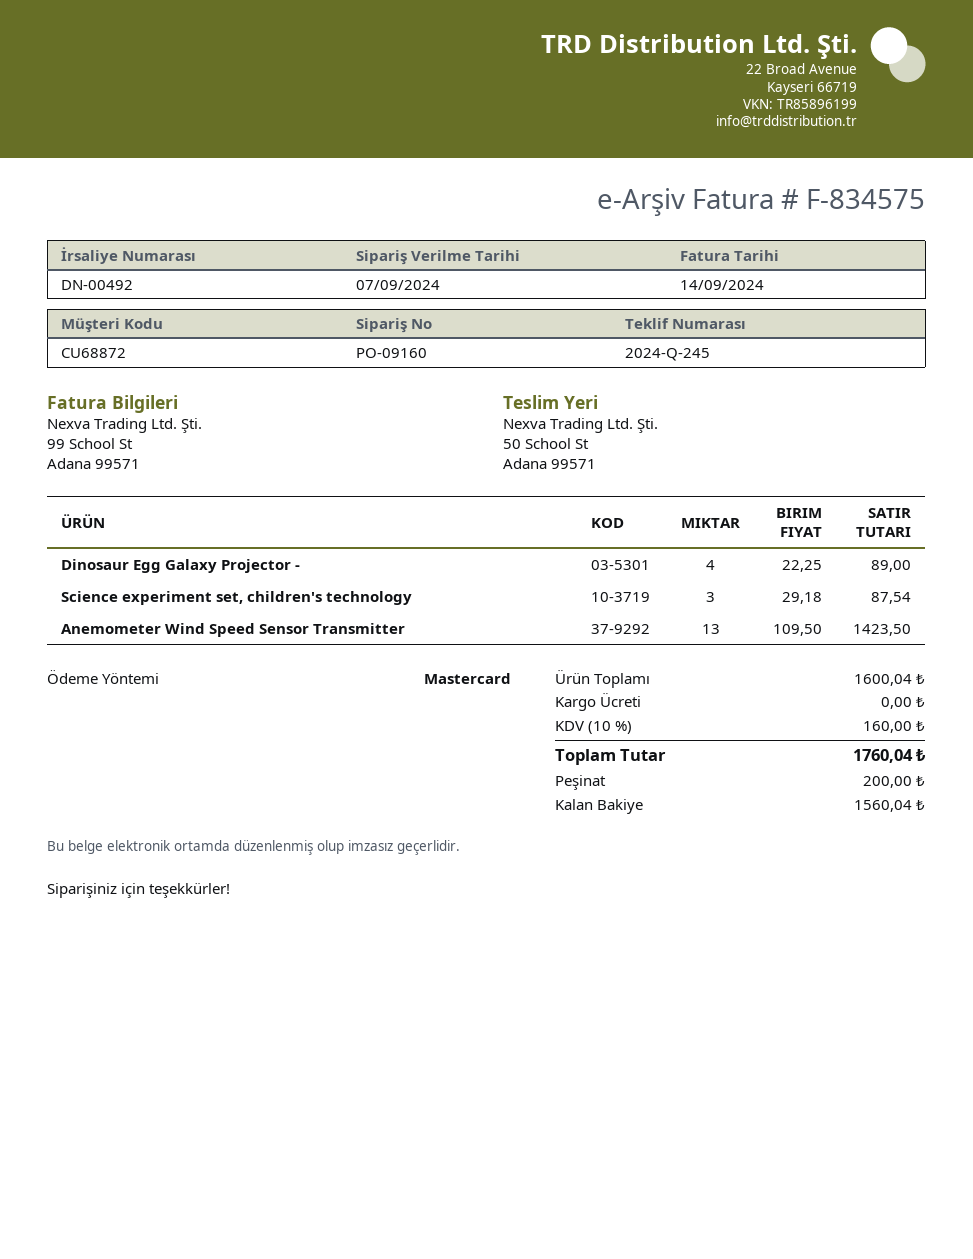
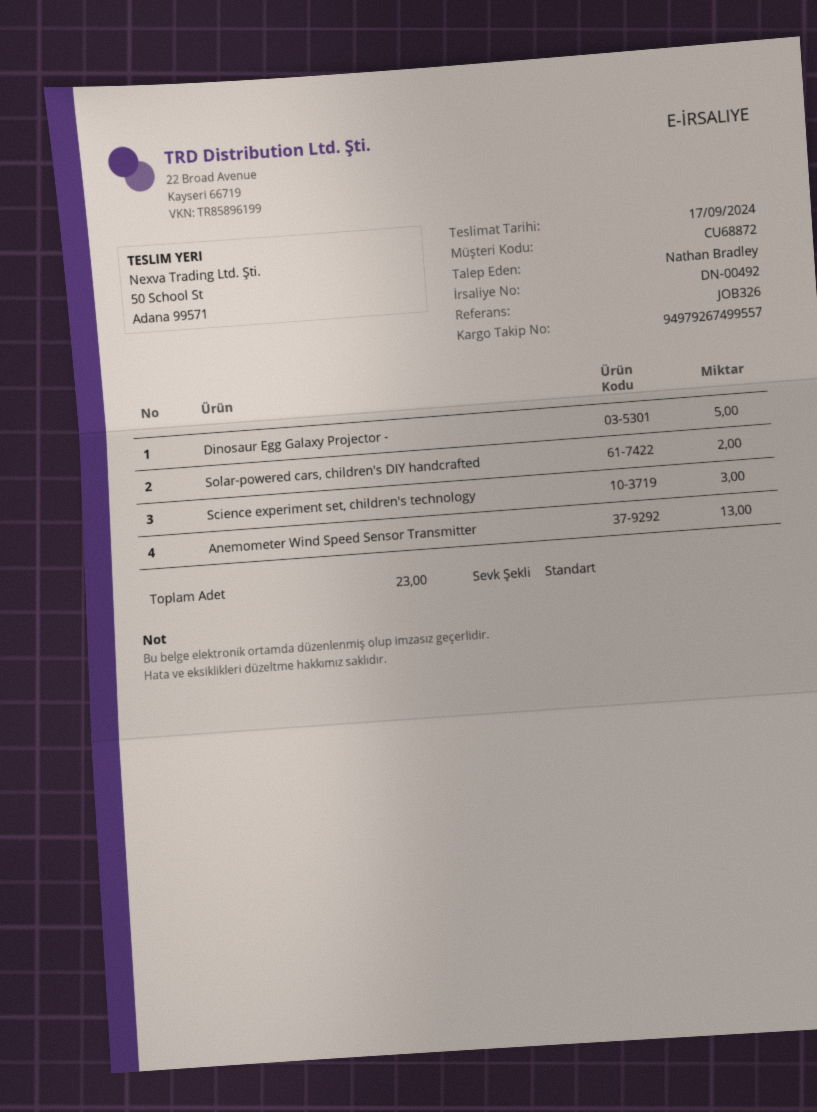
Dinosaur Egg Galaxy Projector -: 4 -> 5
Solar-powered cars, children's DIY handcrafted: none -> 2

